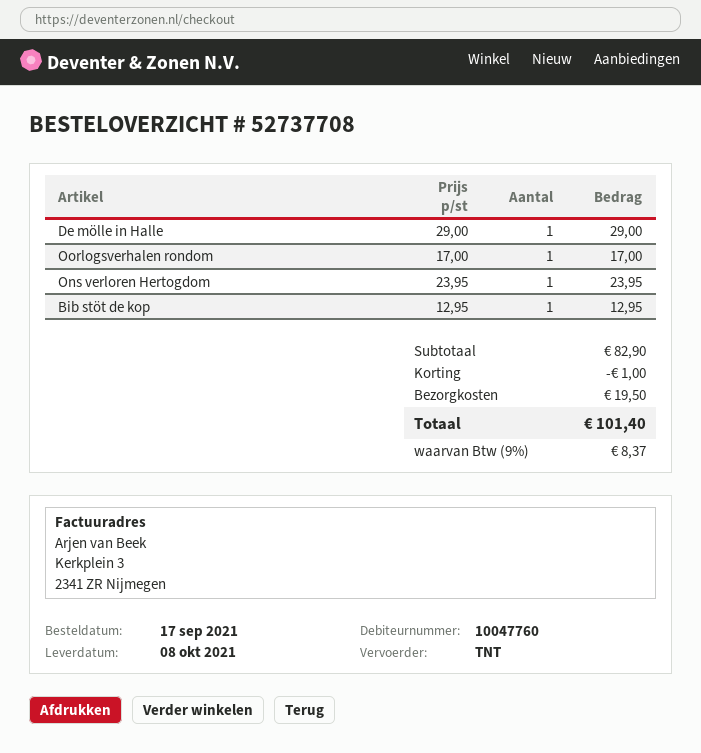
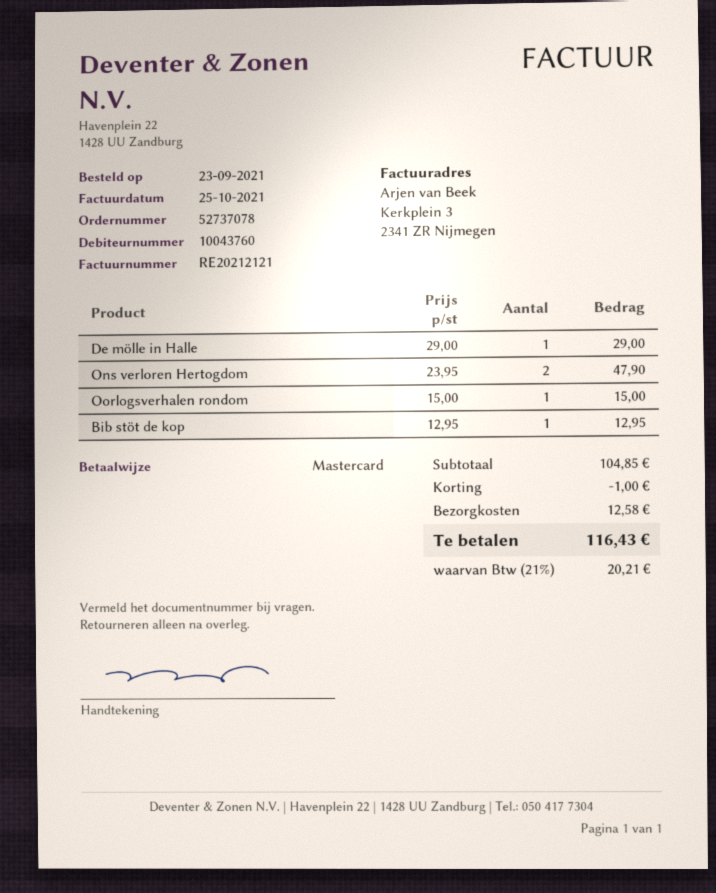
order number: 52737708 -> 52737078
order date: 2021-09-17 -> 2021-09-23
customer number: 10047760 -> 10043760
Oorlogsverhalen rondom: 1 x 17.00 = 17.00 -> 1 x 15.00 = 15.00
Ons verloren Hertogdom: 1 x 23.95 = 23.95 -> 2 x 23.95 = 47.90
subtotal: 82.90 -> 104.85
shipping: 19.50 -> 12.58
tax: 9% = 8.37 -> 21% = 20.21
total: 101.40 -> 116.43

